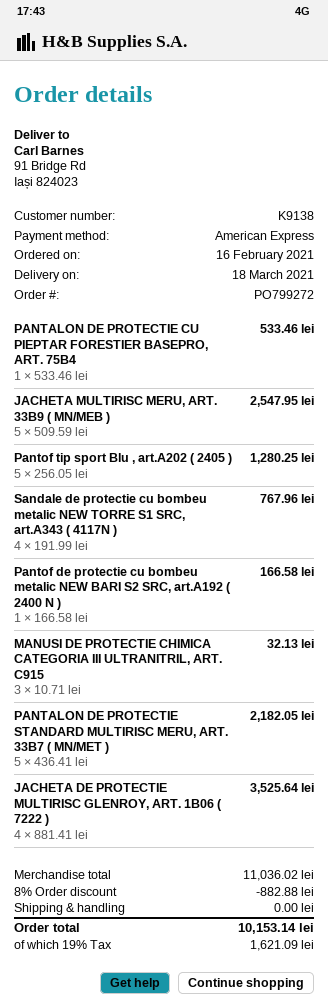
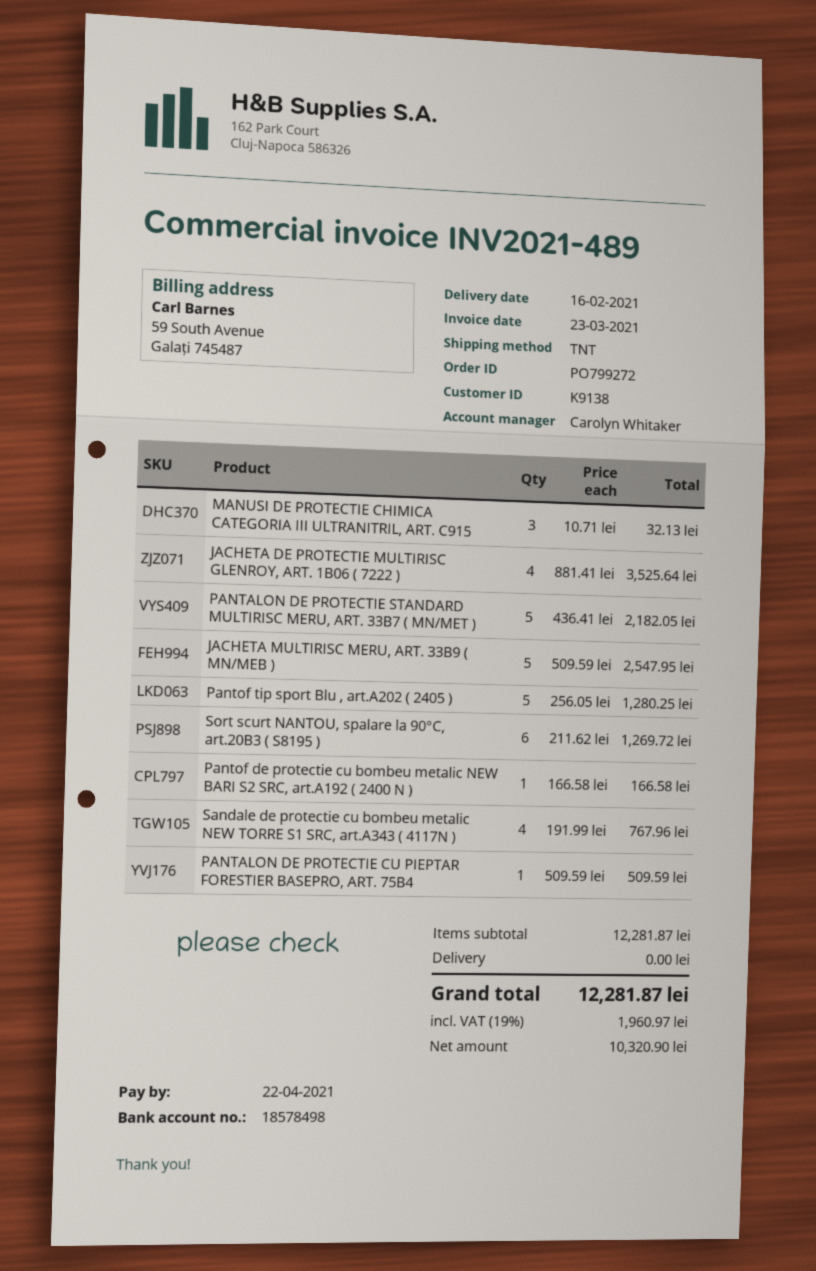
delivery date: 2021-03-18 -> 2021-02-16
PANTALON DE PROTECTIE CU PIEPTAR FORESTIER BASEPRO, ART. 75B4: 1 x 533.46 = 533.46 -> 1 x 509.59 = 509.59
Sort scurt NANTOU, spalare la 90°C, art.20B3 ( S8195 ): none -> 6 x 211.62 = 1269.72
subtotal: 11036.02 -> 12281.87
discount: 8% = 882.88 -> none
tax: 19% = 1621.09 -> 19% = 1960.97
total: 10153.14 -> 12281.87

